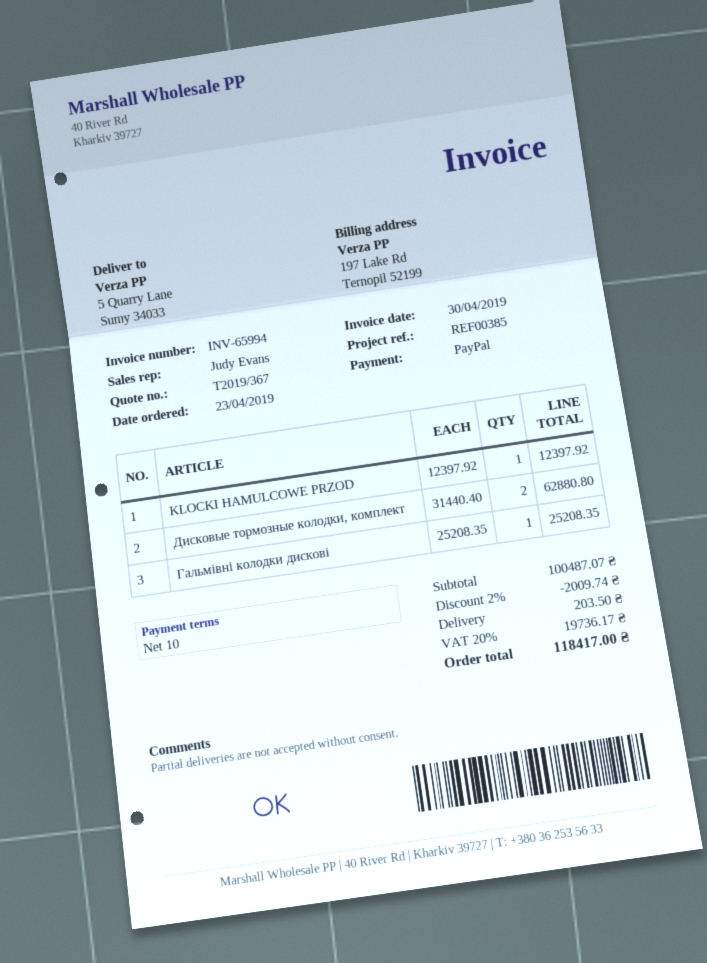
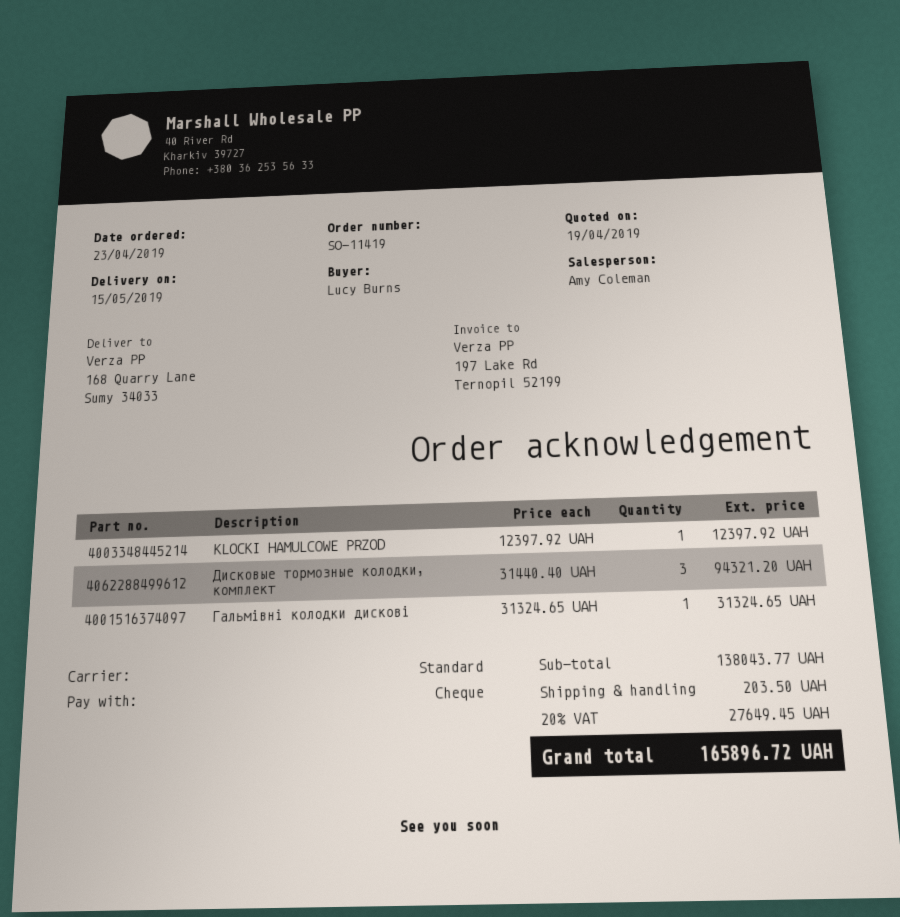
sales rep: Judy Evans -> Amy Coleman
payment method: PayPal -> cheque
ship to: 5 Quarry Lane, Sumy 34033 -> 168 Quarry Lane, Sumy 34033
Дисковые тормозные колодки, комплект: 2 x 31440.40 = 62880.80 -> 3 x 31440.40 = 94321.20
Гальмівні колодки дискові: 1 x 25208.35 = 25208.35 -> 1 x 31324.65 = 31324.65
subtotal: 100487.07 -> 138043.77
discount: 2% = 2009.74 -> none
tax: 20% = 19736.17 -> 20% = 27649.45
total: 118417.00 -> 165896.72

